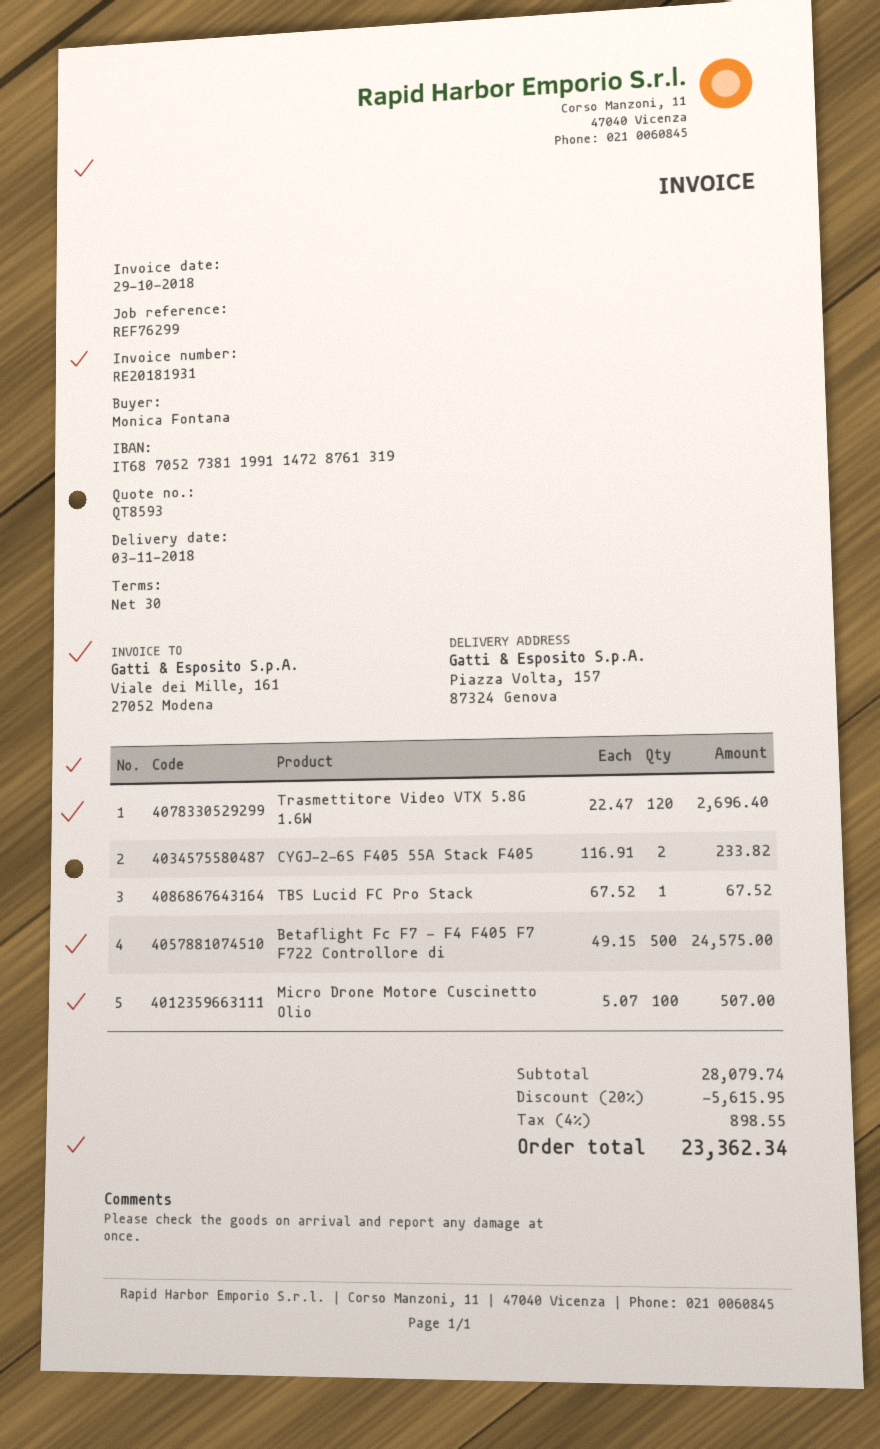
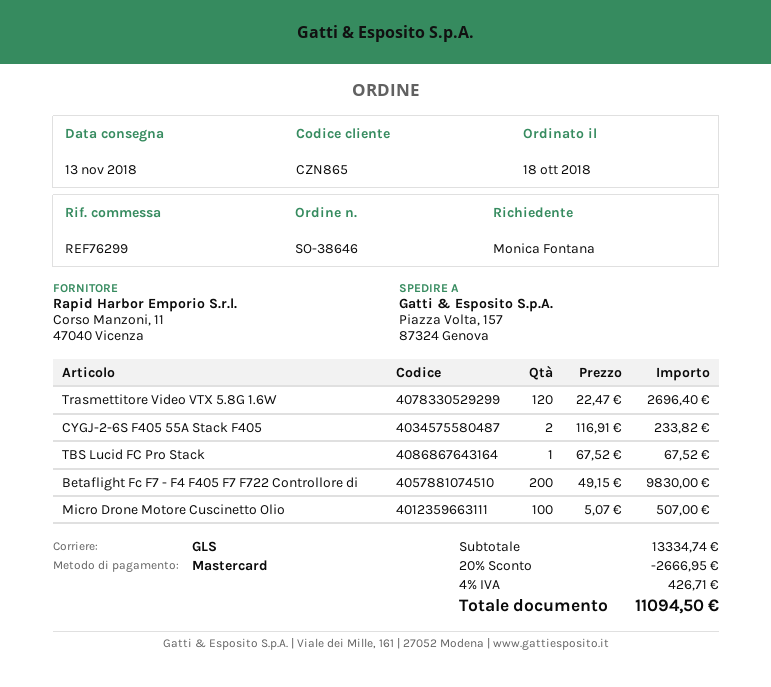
delivery date: 2018-11-03 -> 2018-11-13
Betaflight Fc F7 - F4 F405 F7 F722 Controllore di: 500 x 49.15 = 24575.00 -> 200 x 49.15 = 9830.00
subtotal: 28079.74 -> 13334.74
discount: 20% = 5615.95 -> 20% = 2666.95
tax: 4% = 898.55 -> 4% = 426.71
total: 23362.34 -> 11094.50

